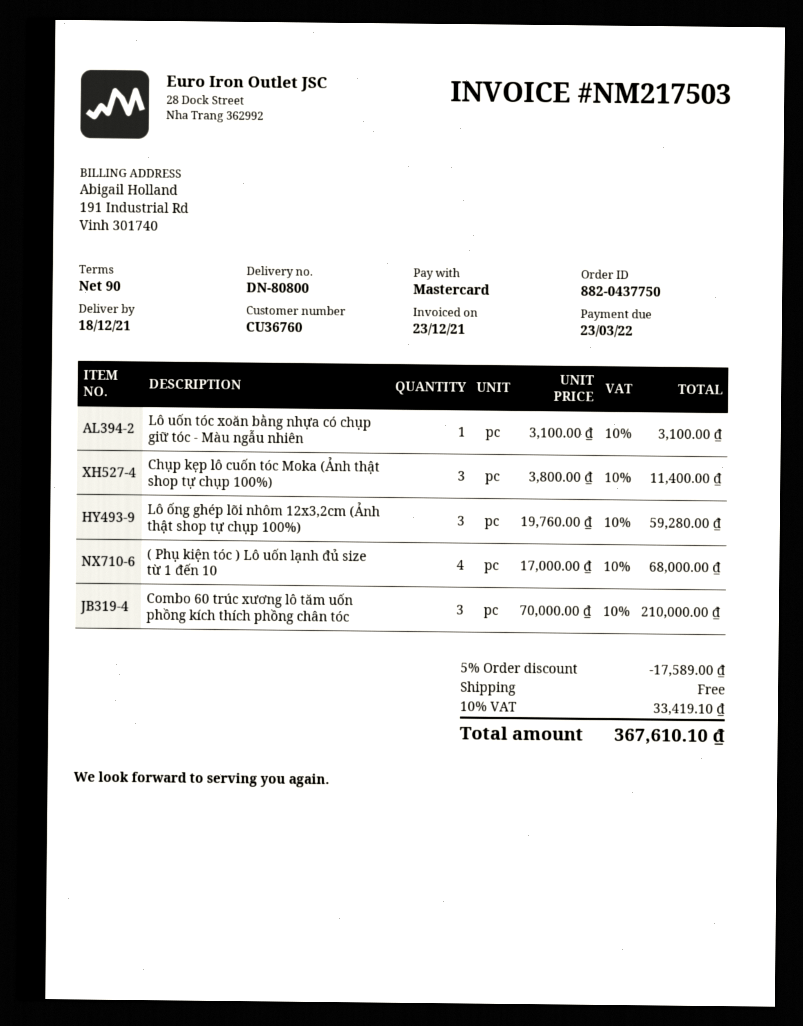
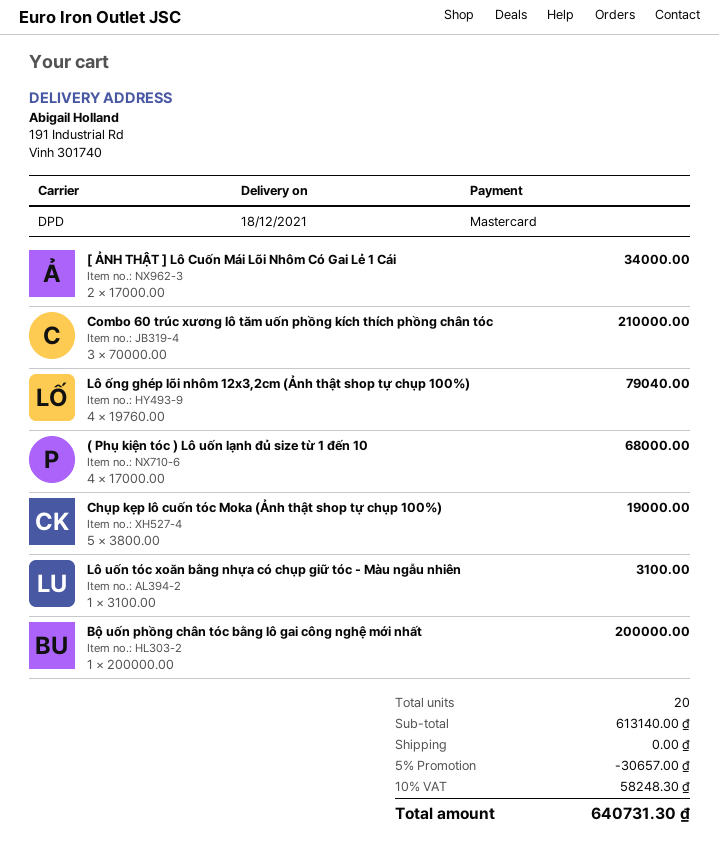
Chụp kẹp lô cuốn tóc Moka (Ảnh thật shop tự chụp 100%): 3 x 3800.00 = 11400.00 -> 5 x 3800.00 = 19000.00
Lô ống ghép lõi nhôm 12x3,2cm (Ảnh thật shop tự chụp 100%): 3 x 19760.00 = 59280.00 -> 4 x 19760.00 = 79040.00
[ ẢNH THẬT ] Lô Cuốn Mái Lõi Nhôm Có Gai Lẻ 1 Cái: none -> 2 x 17000.00 = 34000.00
Bộ uốn phồng chân tóc bằng lô gai công nghệ mới nhất: none -> 1 x 200000.00 = 200000.00
discount: 5% = 17589.00 -> 5% = 30657.00
tax: 10% = 33419.10 -> 10% = 58248.30
total: 367610.10 -> 640731.30

